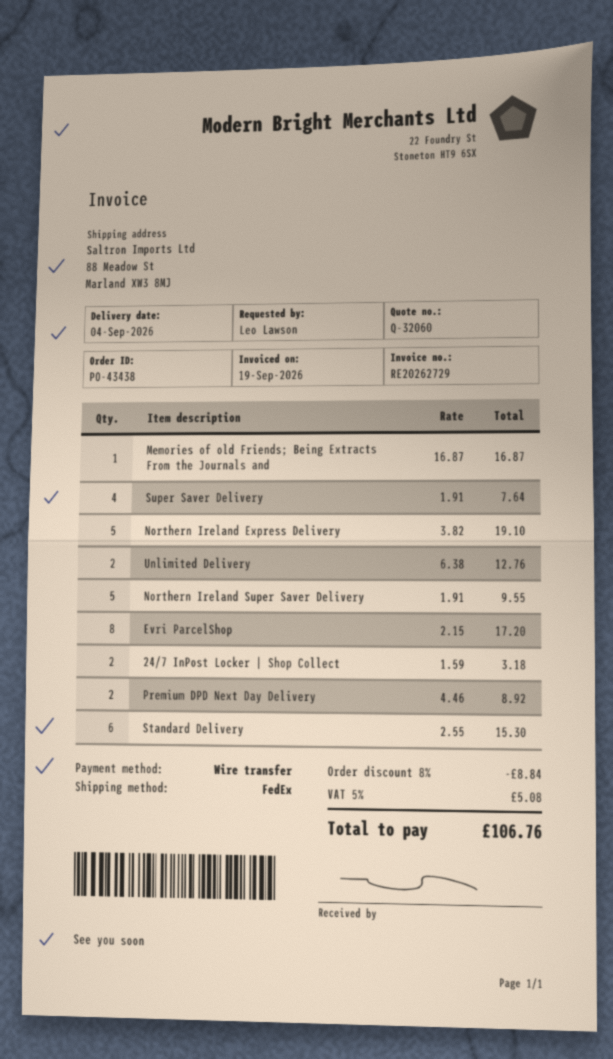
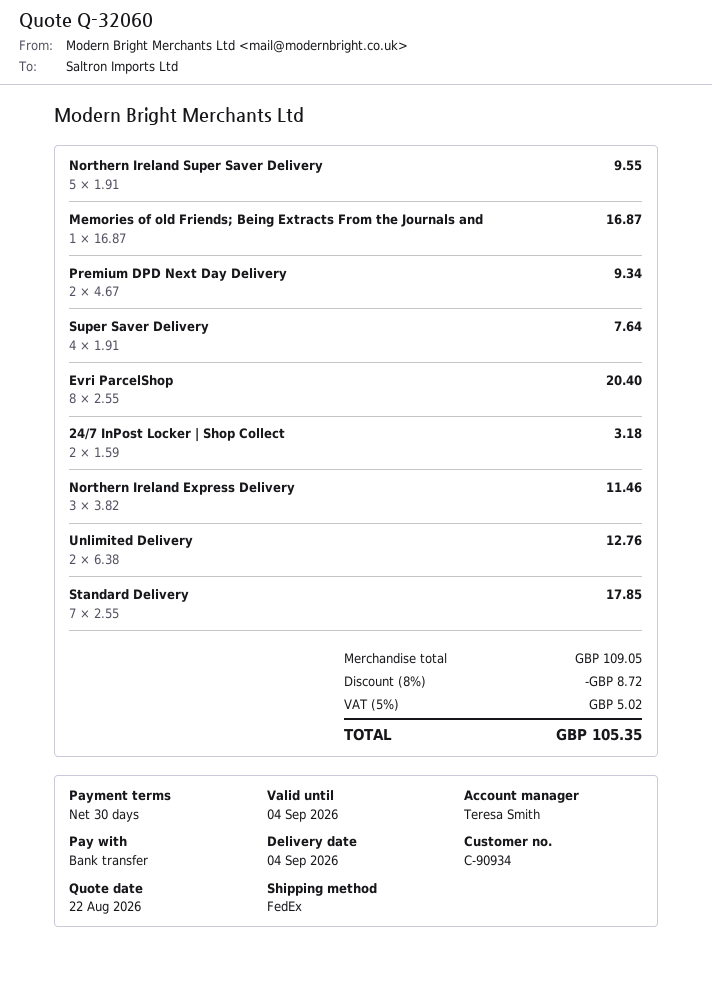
Northern Ireland Express Delivery: 5 x 3.82 = 19.10 -> 3 x 3.82 = 11.46
Evri ParcelShop: 8 x 2.15 = 17.20 -> 8 x 2.55 = 20.40
Premium DPD Next Day Delivery: 2 x 4.46 = 8.92 -> 2 x 4.67 = 9.34
Standard Delivery: 6 x 2.55 = 15.30 -> 7 x 2.55 = 17.85
discount: 8% = 8.84 -> 8% = 8.72
tax: 5% = 5.08 -> 5% = 5.02
total: 106.76 -> 105.35

